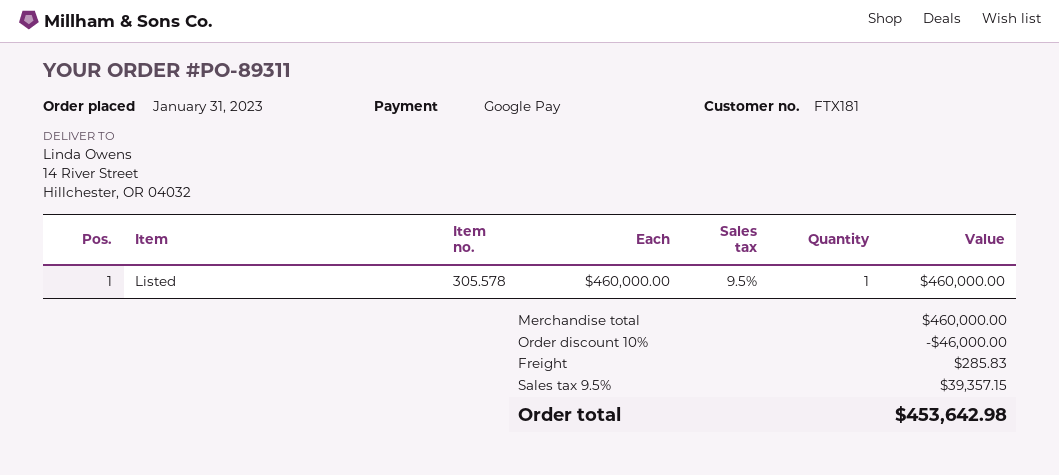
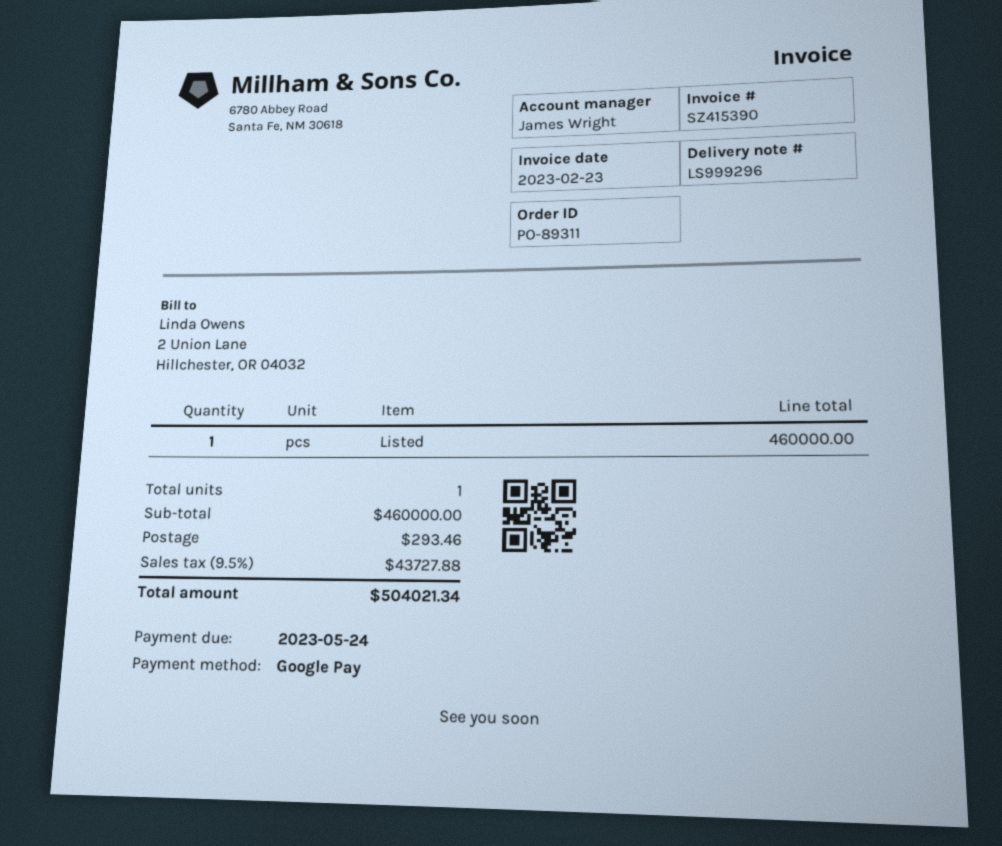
discount: 10% = 46000.00 -> none
shipping: 285.83 -> 293.46
tax: 9.5% = 39357.15 -> 9.5% = 43727.88
total: 453642.98 -> 504021.34

